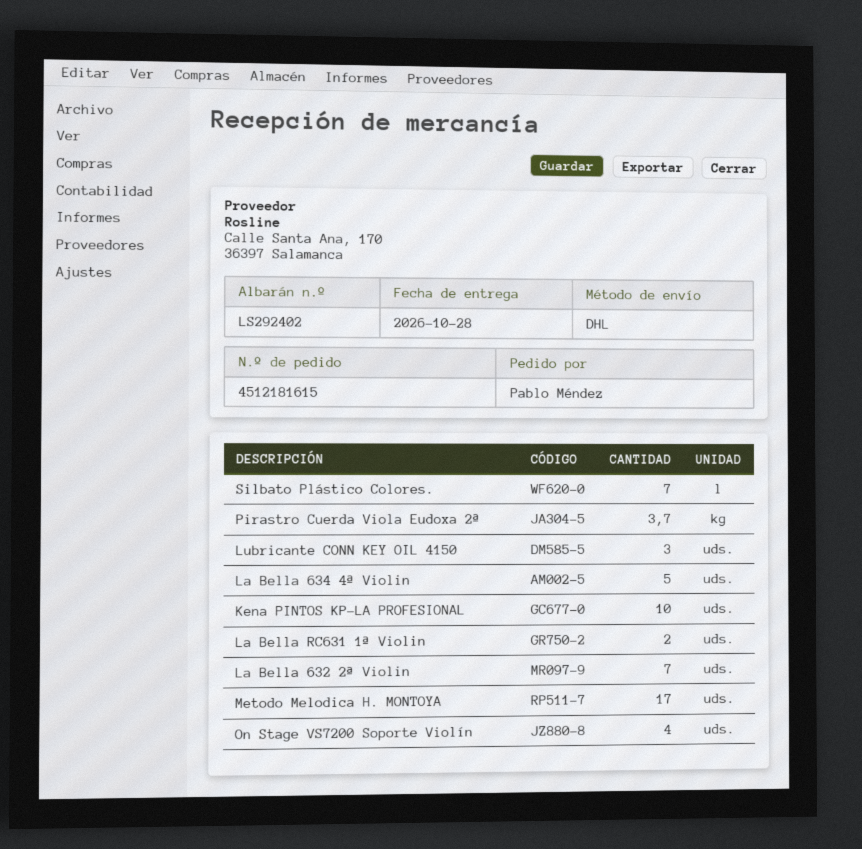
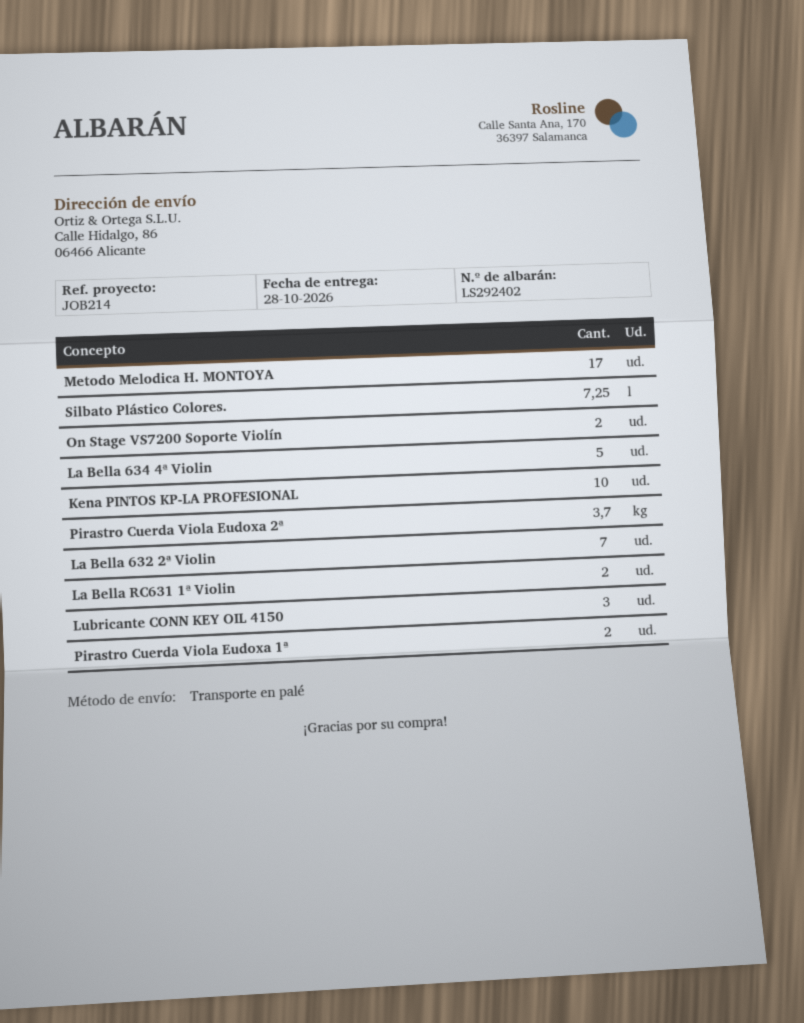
shipping method: DHL -> pallet freight
Silbato Plástico Colores.: 7 -> 7.25
On Stage VS7200 Soporte Violín: 4 -> 2
Pirastro Cuerda Viola Eudoxa 1ª: none -> 2

